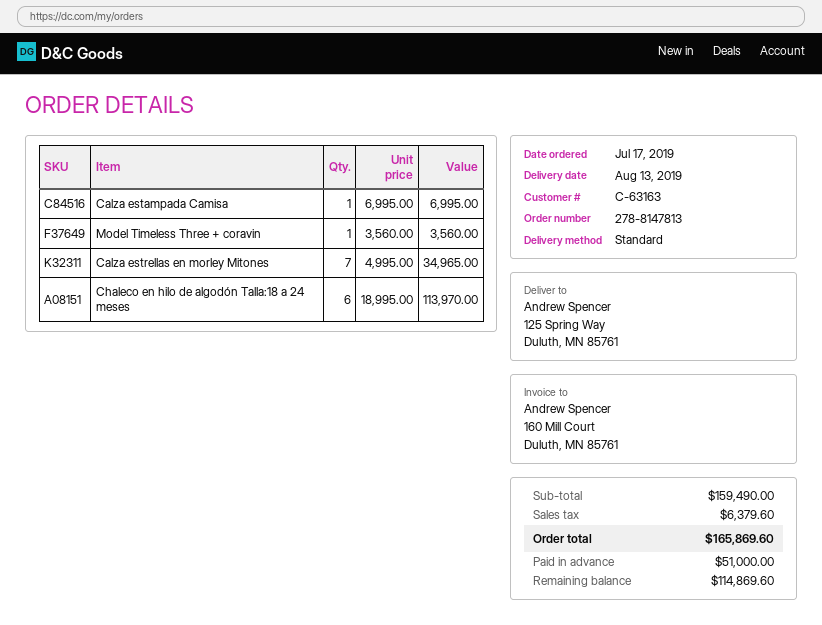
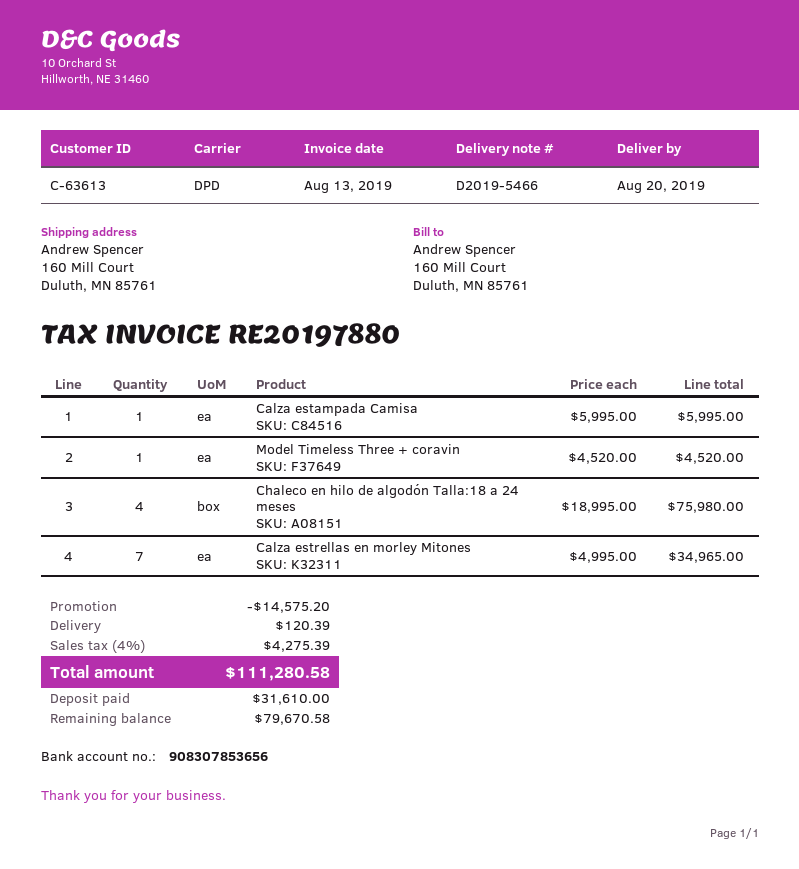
delivery date: 2019-08-13 -> 2019-08-20
customer number: C-63163 -> C-63613
shipping method: standard -> DPD
ship to: 125 Spring Way, Duluth, MN 85761 -> 160 Mill Court, Duluth, MN 85761
Calza estampada Camisa: 1 x 6995.00 = 6995.00 -> 1 x 5995.00 = 5995.00
Model Timeless Three + coravin: 1 x 3560.00 = 3560.00 -> 1 x 4520.00 = 4520.00
Chaleco en hilo de algodón Talla:18 a 24 meses: 6 x 18995.00 = 113970.00 -> 4 x 18995.00 = 75980.00
discount: none -> 14575.20
shipping: none -> 120.39
tax: 6379.60 -> 4275.39
total: 165869.60 -> 111280.58
deposit: 51000.00 -> 31610.00
balance: 114869.60 -> 79670.58

